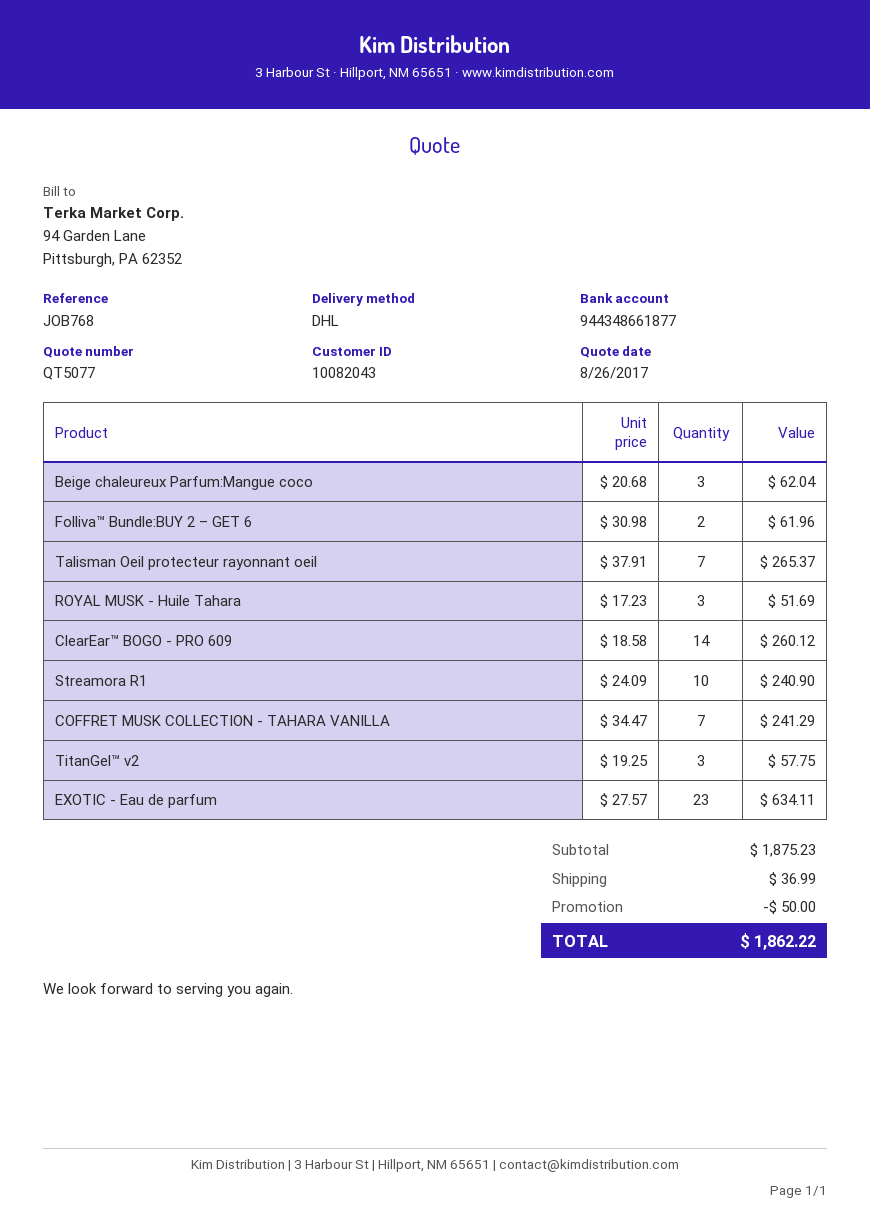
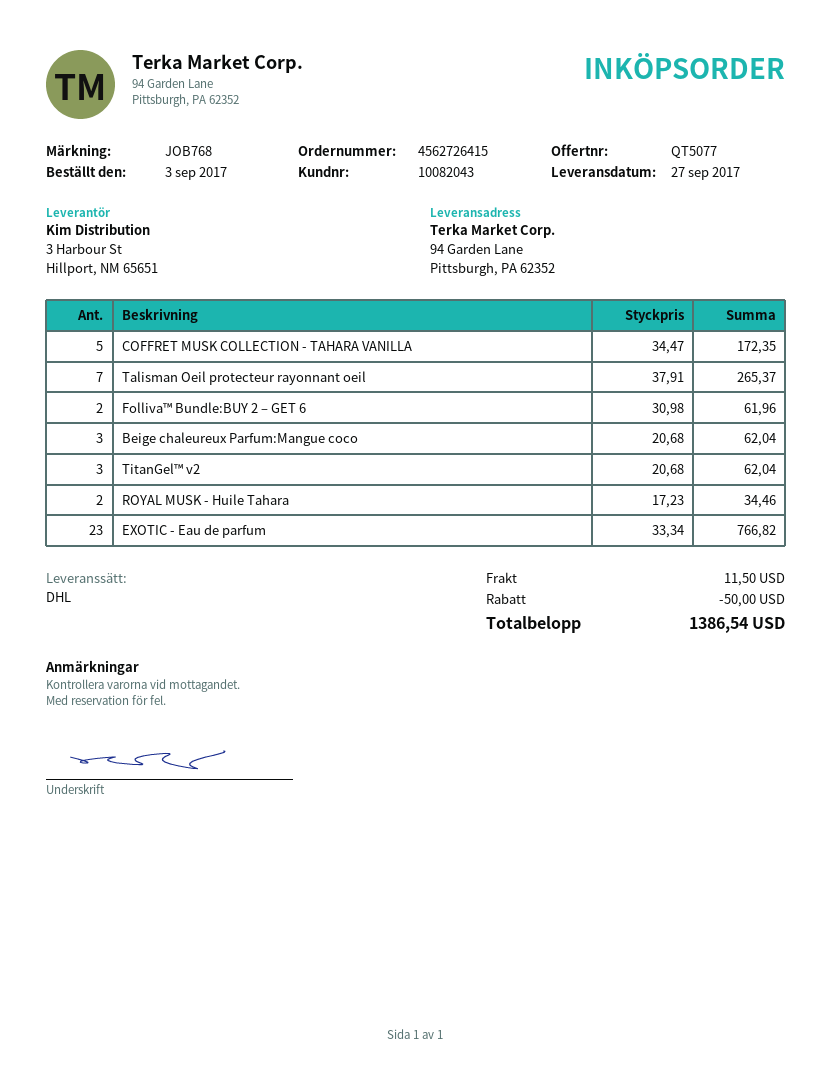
ROYAL MUSK - Huile Tahara: 3 x 17.23 = 51.69 -> 2 x 17.23 = 34.46
ClearEar™ BOGO - PRO 609: 14 x 18.58 = 260.12 -> none
Streamora R1: 10 x 24.09 = 240.90 -> none
COFFRET MUSK COLLECTION - TAHARA VANILLA: 7 x 34.47 = 241.29 -> 5 x 34.47 = 172.35
TitanGel™ v2: 3 x 19.25 = 57.75 -> 3 x 20.68 = 62.04
EXOTIC - Eau de parfum: 23 x 27.57 = 634.11 -> 23 x 33.34 = 766.82
shipping: 36.99 -> 11.50
total: 1862.22 -> 1386.54

